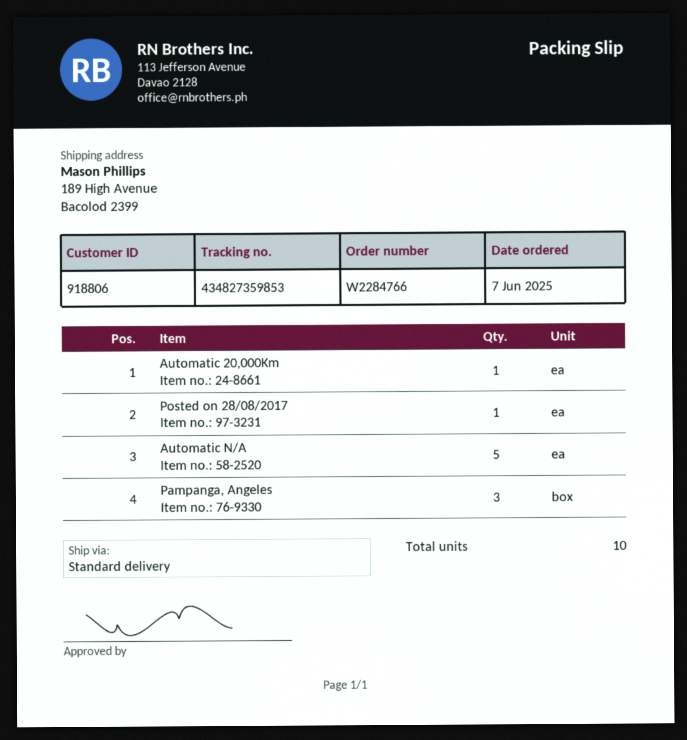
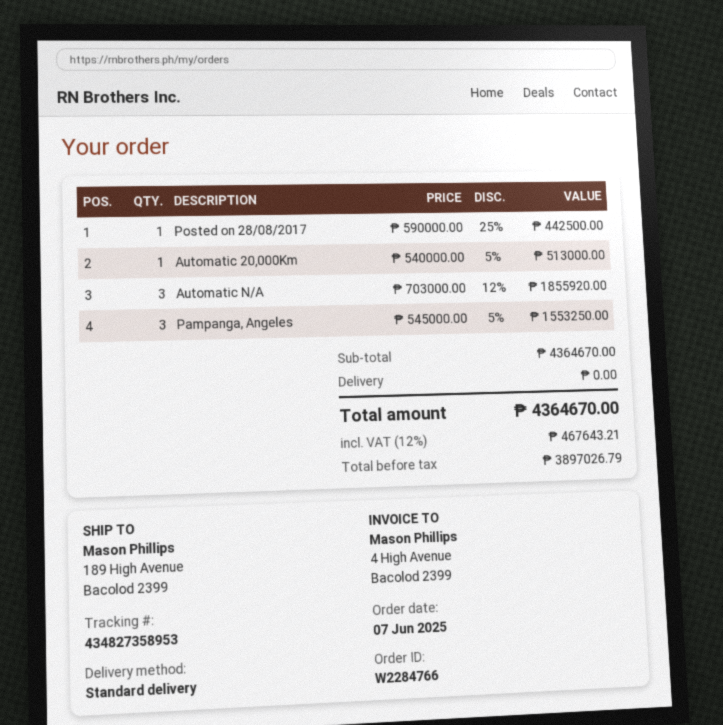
tracking number: 434827359853 -> 434827358953
Automatic N/A: 5 -> 3

